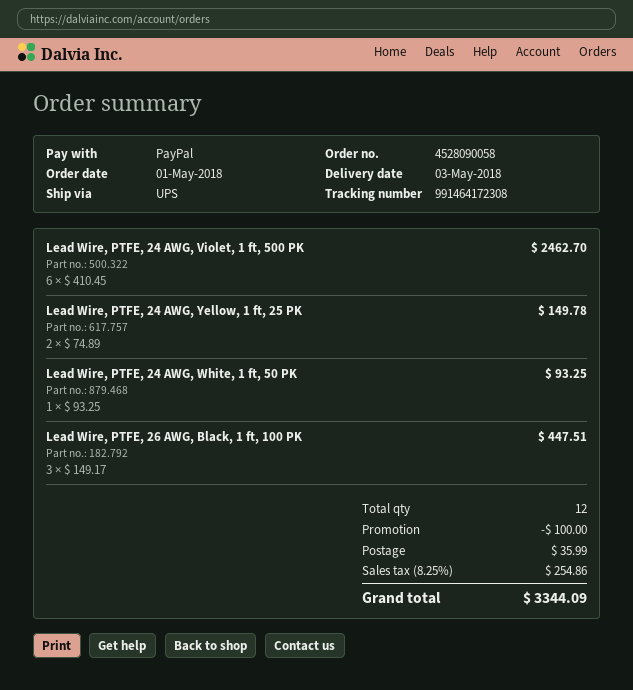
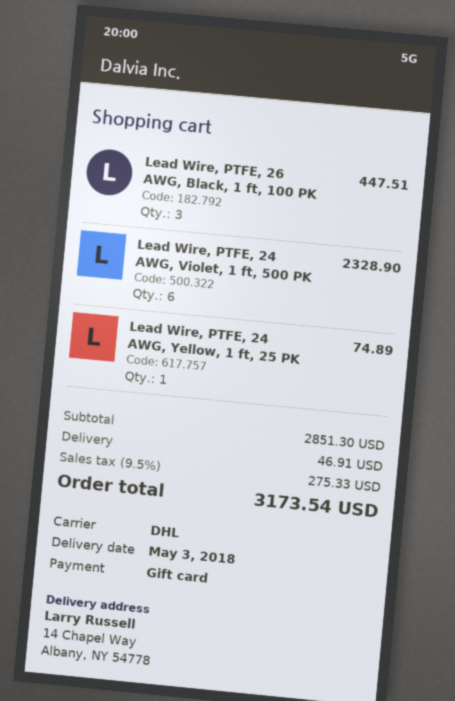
payment method: PayPal -> gift card
shipping method: UPS -> DHL
Lead Wire, PTFE, 24 AWG, Violet, 1 ft, 500 PK: 6 for 2462.70 -> 6 for 2328.90
Lead Wire, PTFE, 24 AWG, Yellow, 1 ft, 25 PK: 2 for 149.78 -> 1 for 74.89
Lead Wire, PTFE, 24 AWG, White, 1 ft, 50 PK: 1 for 93.25 -> none
discount: 100.00 -> none
shipping: 35.99 -> 46.91
tax: 8.25% = 254.86 -> 9.5% = 275.33
total: 3344.09 -> 3173.54

